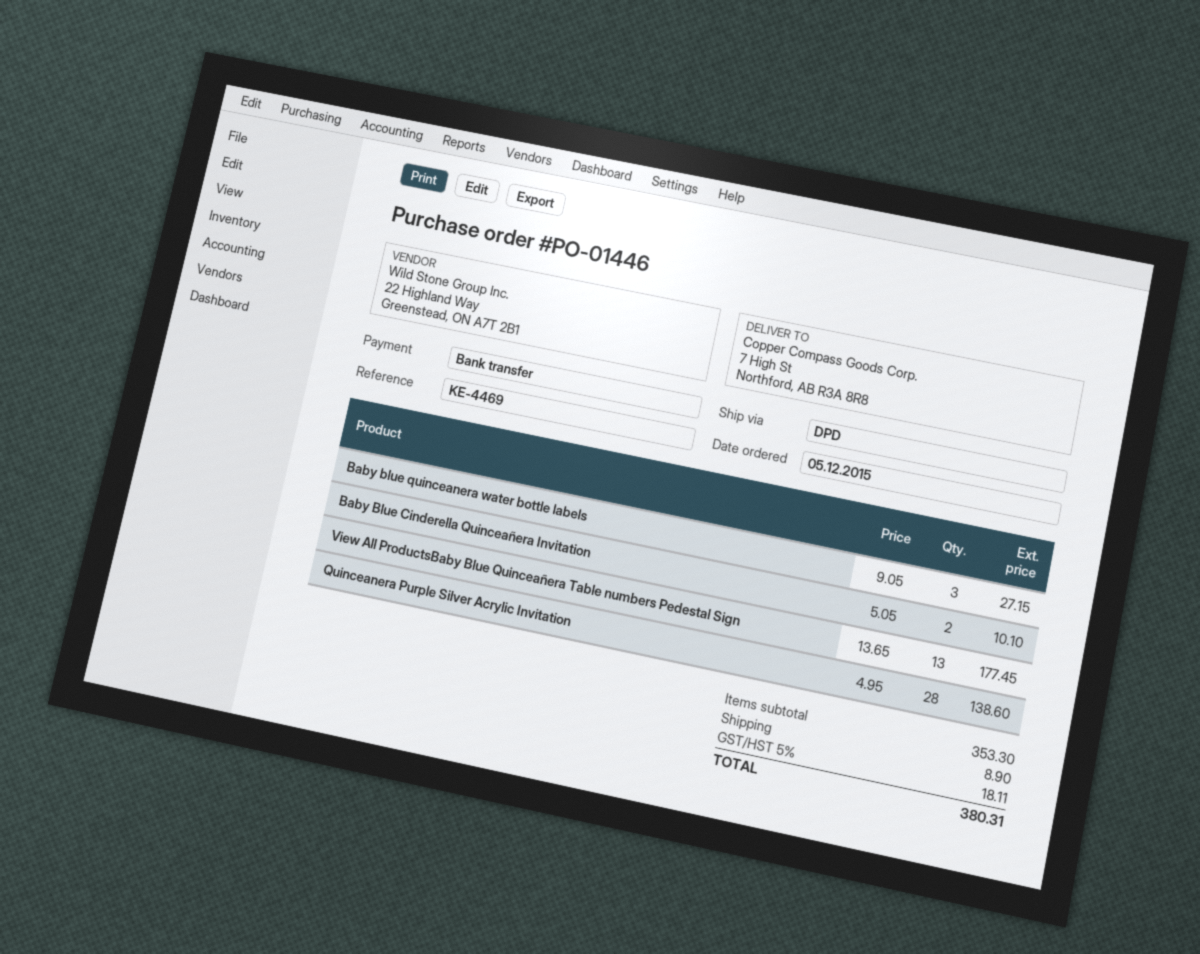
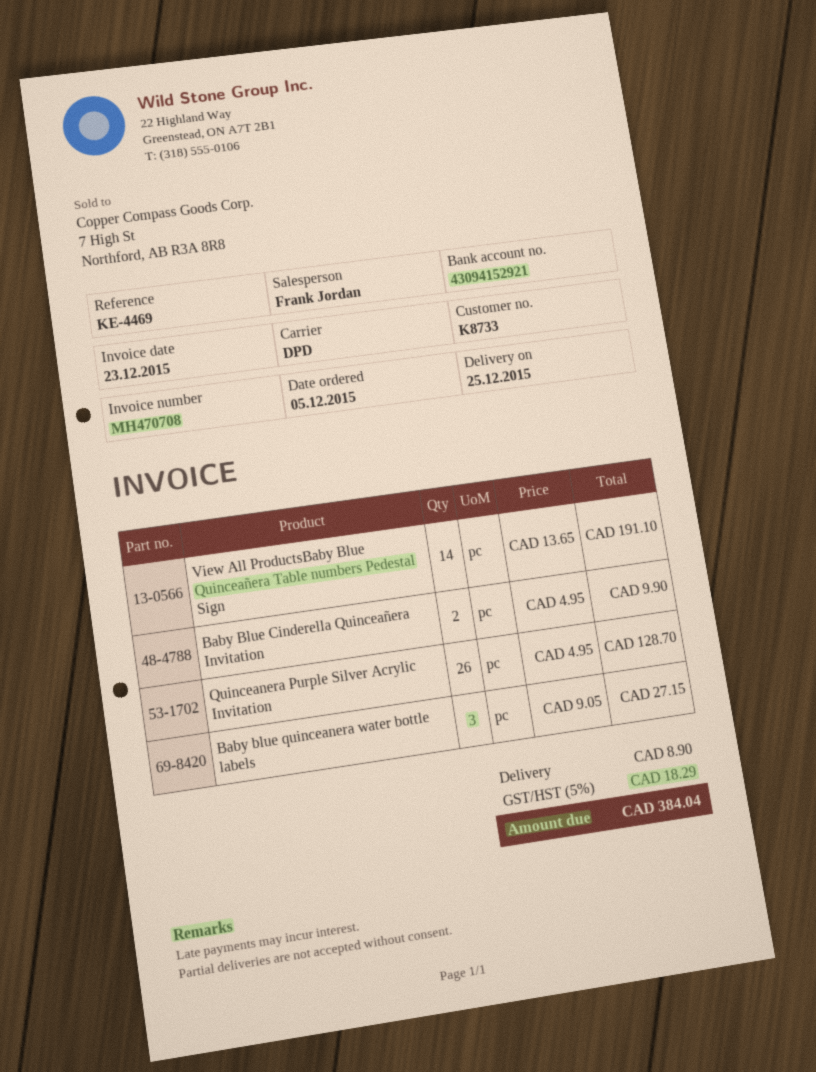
Baby Blue Cinderella Quinceañera Invitation: 2 x 5.05 = 10.10 -> 2 x 4.95 = 9.90
View All ProductsBaby Blue Quinceañera Table numbers Pedestal Sign: 13 x 13.65 = 177.45 -> 14 x 13.65 = 191.10
Quinceanera Purple Silver Acrylic Invitation: 28 x 4.95 = 138.60 -> 26 x 4.95 = 128.70
tax: 5% = 18.11 -> 5% = 18.29
total: 380.31 -> 384.04

